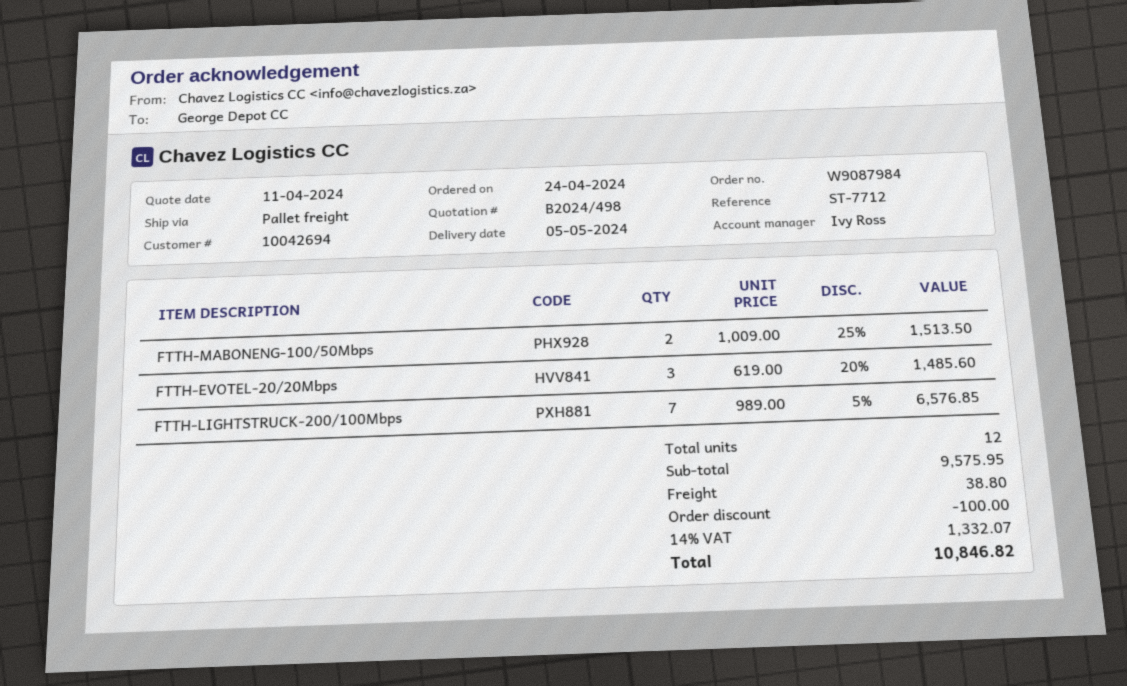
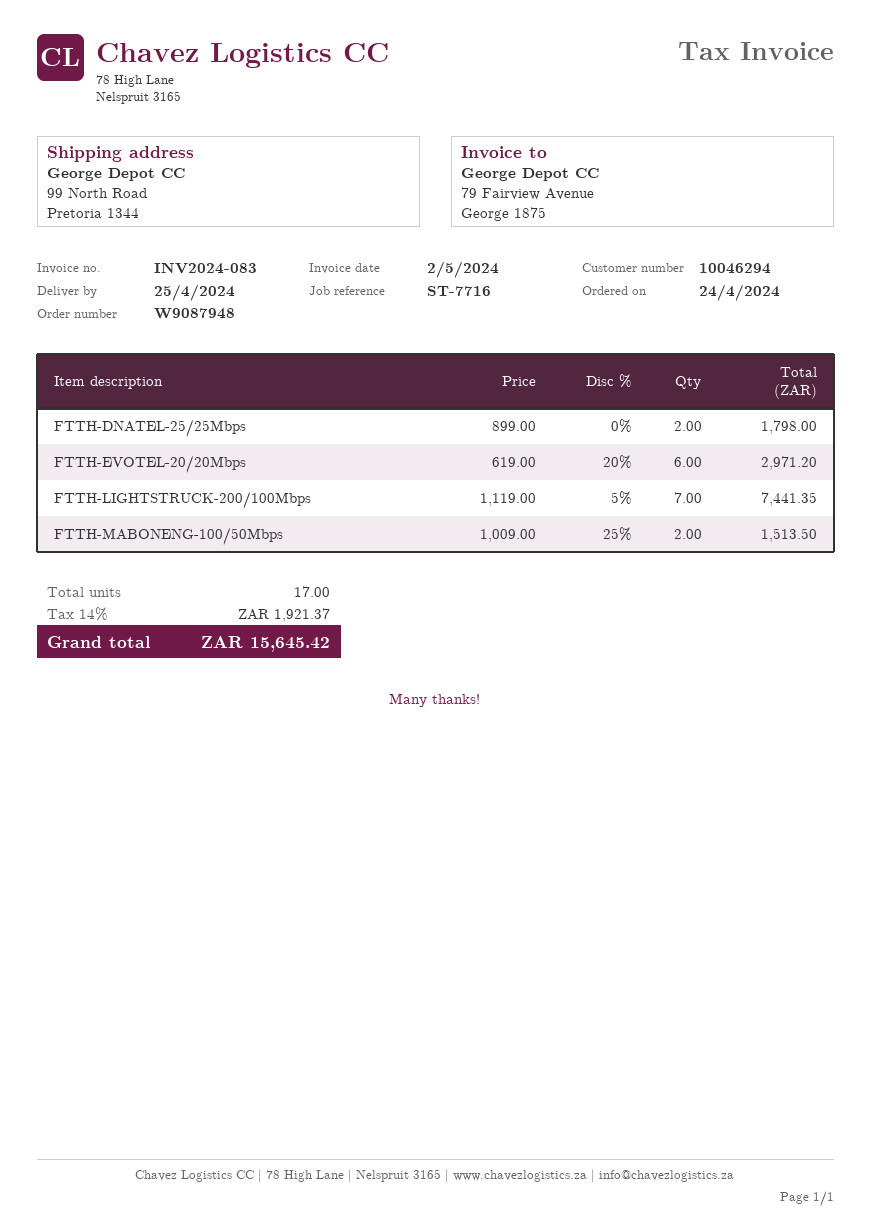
order number: W9087984 -> W9087948
delivery date: 2024-05-05 -> 2024-04-25
customer number: 10042694 -> 10046294
reference: ST-7712 -> ST-7716
FTTH-EVOTEL-20/20Mbps: 3 x 619.00 - 20% = 1485.60 -> 6 x 619.00 - 20% = 2971.20
FTTH-LIGHTSTRUCK-200/100Mbps: 7 x 989.00 - 5% = 6576.85 -> 7 x 1119.00 - 5% = 7441.35
FTTH-DNATEL-25/25Mbps: none -> 2 x 899.00 = 1798.00
total quantity: 12 -> 17
discount: 100.00 -> none
shipping: 38.80 -> none
tax: 14% = 1332.07 -> 14% = 1921.37
total: 10846.82 -> 15645.42

